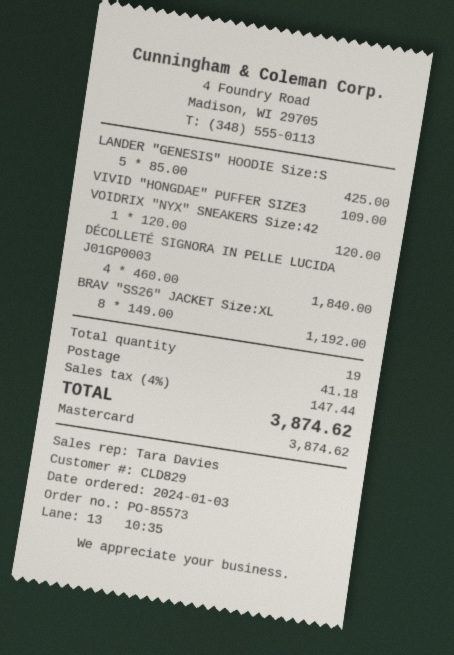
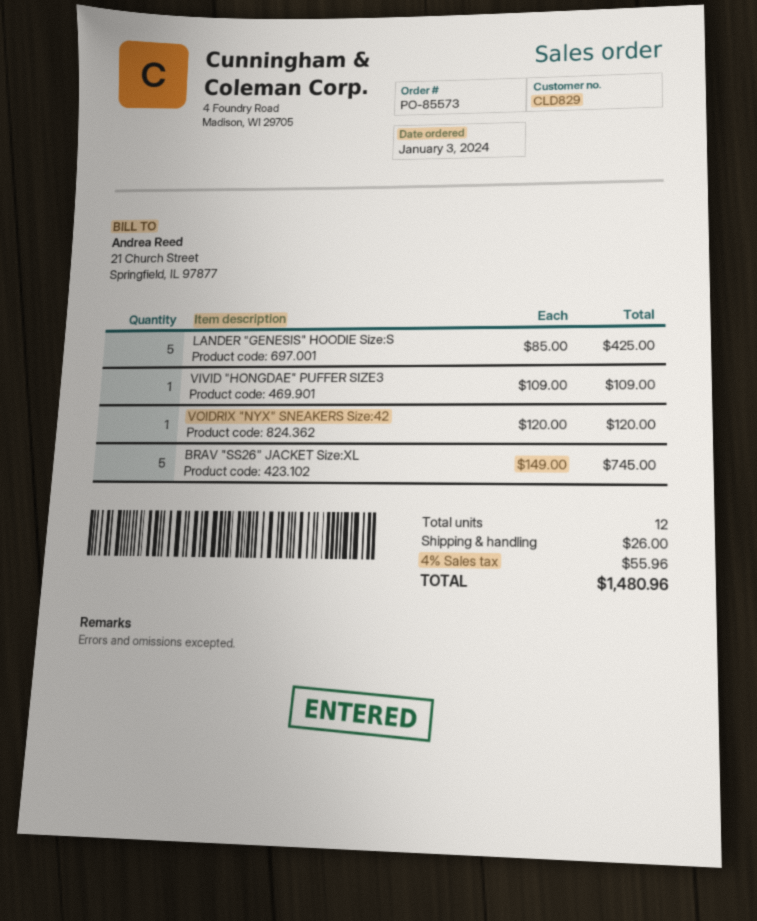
DÉCOLLETÉ SIGNORA IN PELLE LUCIDA J01GP0003: 4 x 460.00 = 1840.00 -> none
BRAV "SS26" JACKET Size:XL: 8 x 149.00 = 1192.00 -> 5 x 149.00 = 745.00
total quantity: 19 -> 12
shipping: 41.18 -> 26.00
tax: 4% = 147.44 -> 4% = 55.96
total: 3874.62 -> 1480.96

